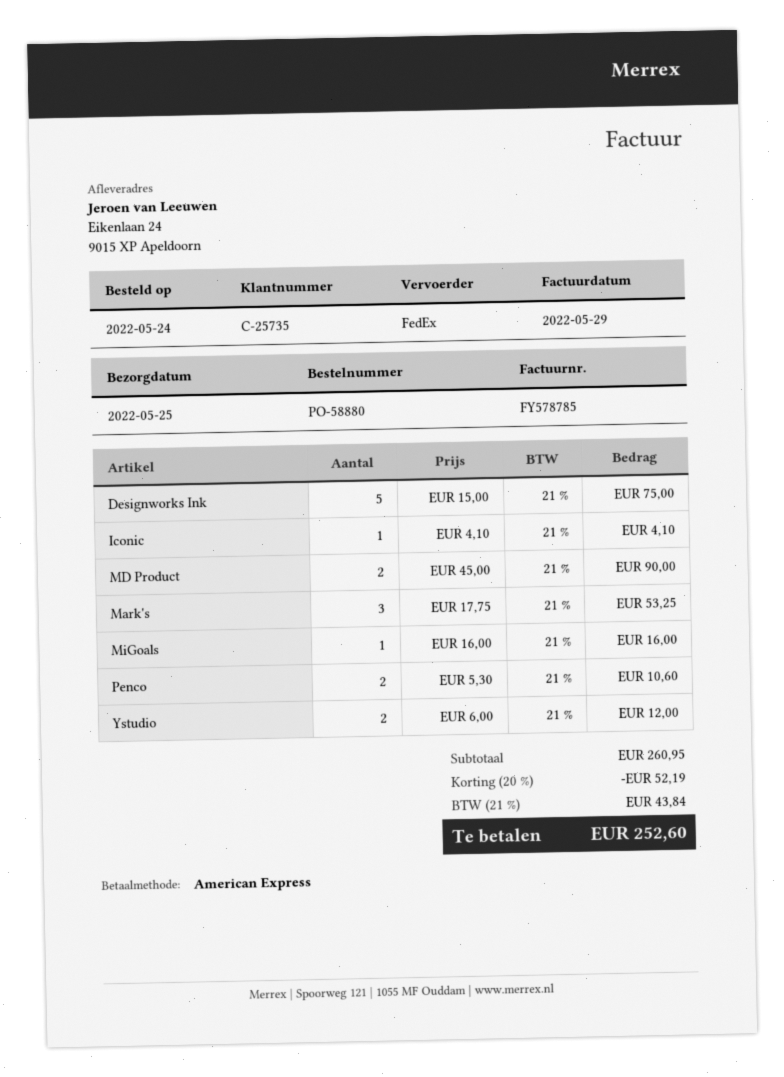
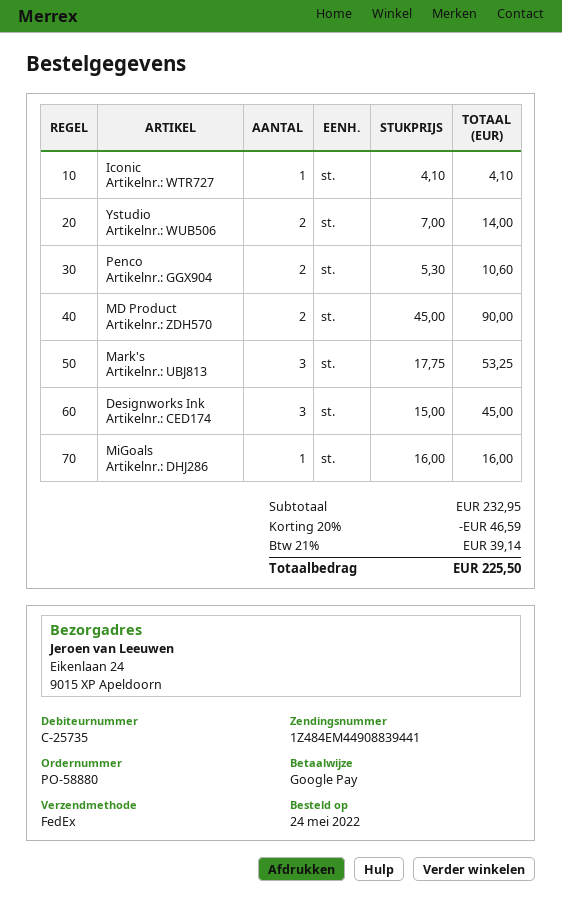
payment method: American Express -> Google Pay
Designworks Ink: 5 x 15.00 = 75.00 -> 3 x 15.00 = 45.00
Ystudio: 2 x 6.00 = 12.00 -> 2 x 7.00 = 14.00
subtotal: 260.95 -> 232.95
discount: 20% = 52.19 -> 20% = 46.59
tax: 21% = 43.84 -> 21% = 39.14
total: 252.60 -> 225.50

